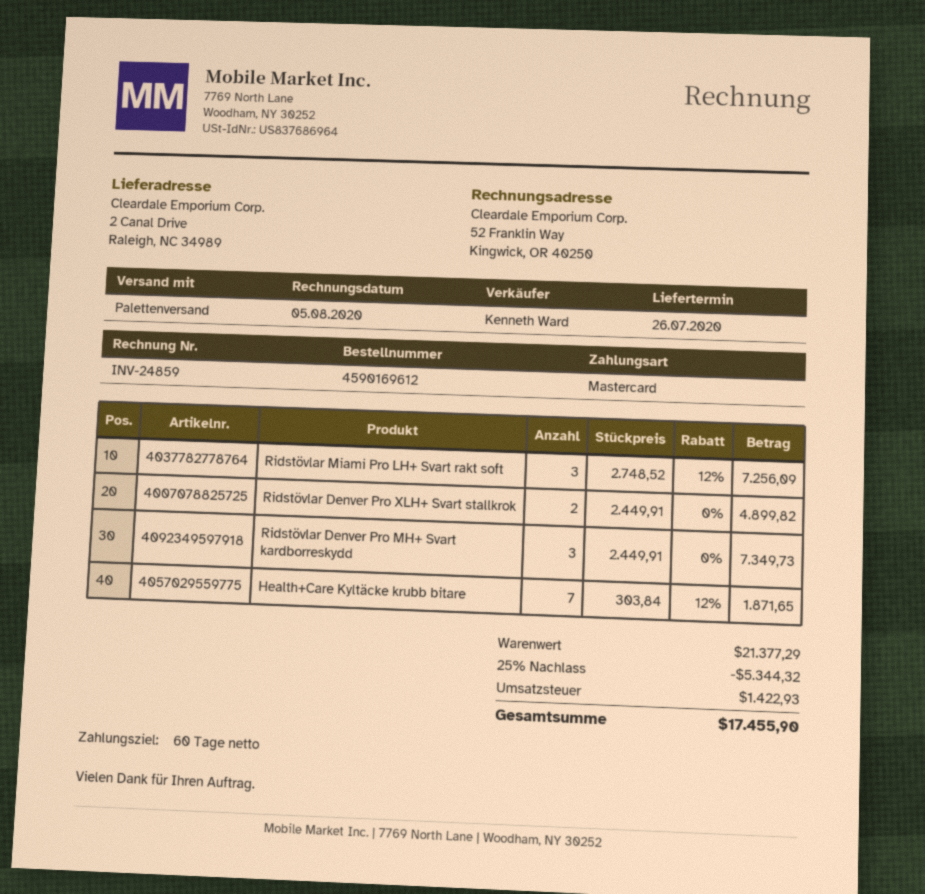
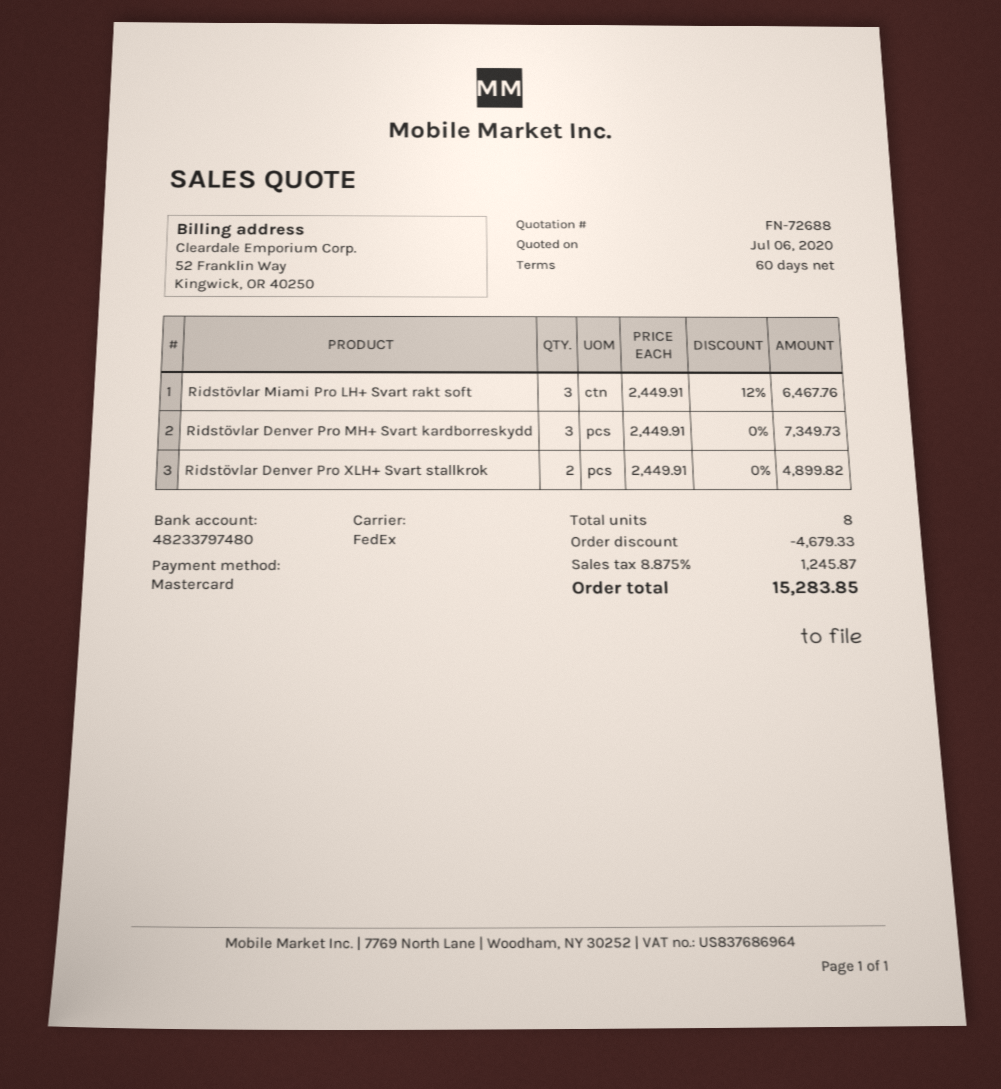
shipping method: pallet freight -> FedEx
Ridstövlar Miami Pro LH+ Svart rakt soft: 3 x 2748.52 - 12% = 7256.09 -> 3 x 2449.91 - 12% = 6467.76
Health+Care Kyltäcke krubb bitare: 7 x 303.84 - 12% = 1871.65 -> none
discount: 5344.32 -> 4679.33
tax: 1422.93 -> 1245.87
total: 17455.90 -> 15283.85

